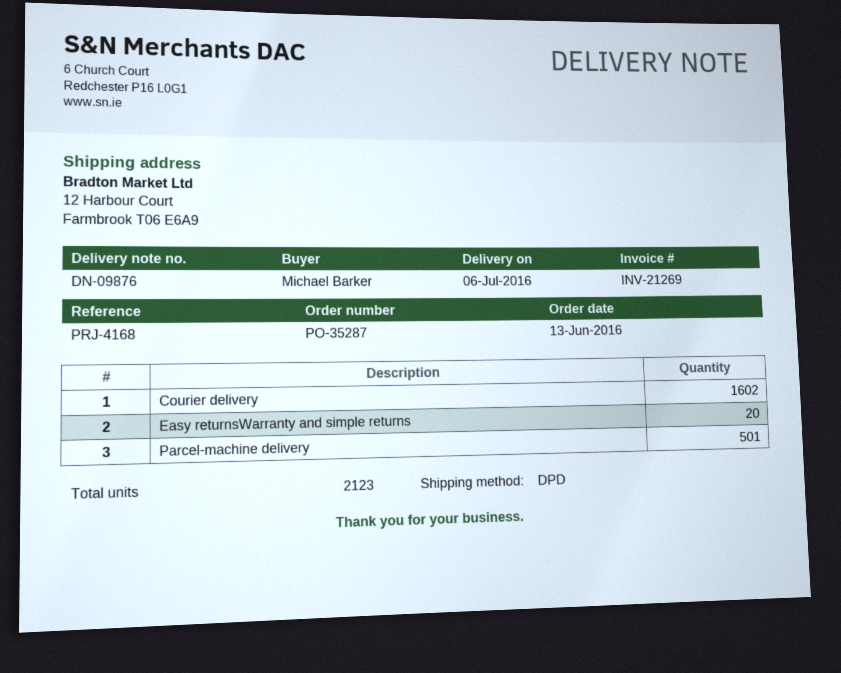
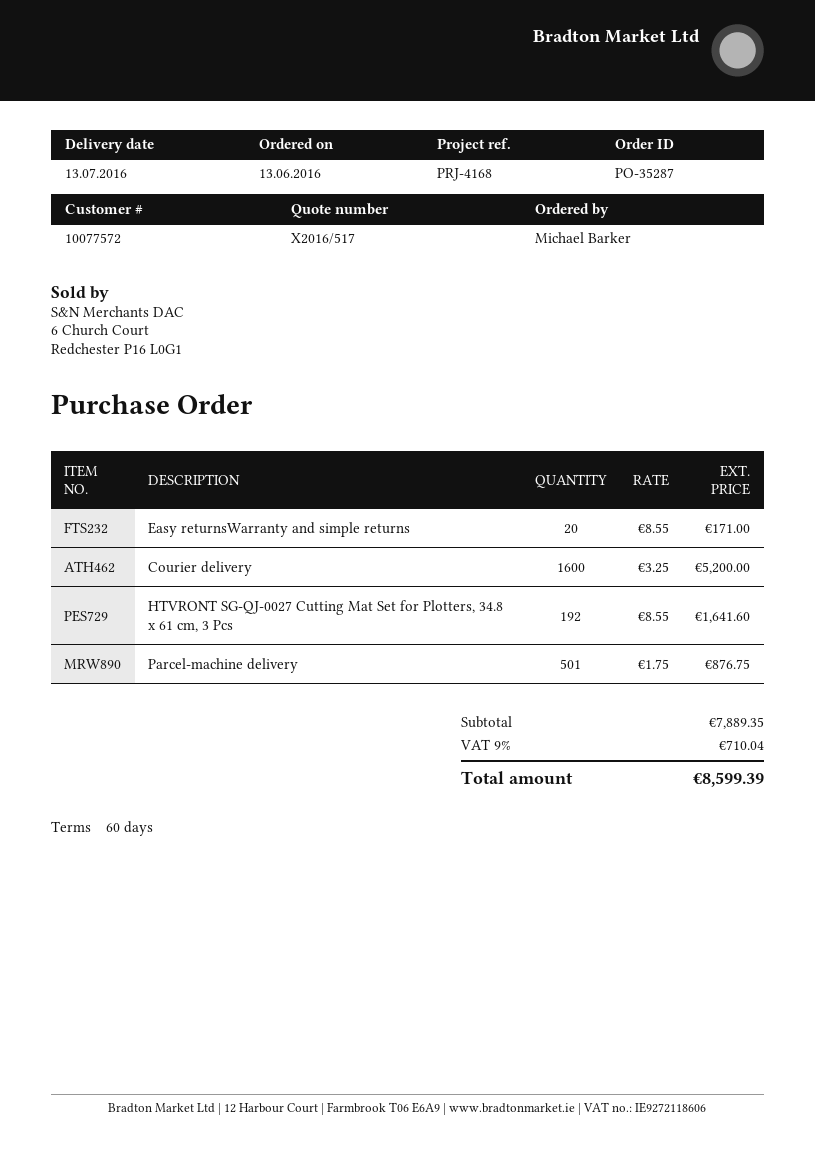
delivery date: 2016-07-06 -> 2016-07-13
Courier delivery: 1602 -> 1600
HTVRONT SG-QJ-0027 Cutting Mat Set for Plotters, 34.8 x 61 cm, 3 Pcs: none -> 192

